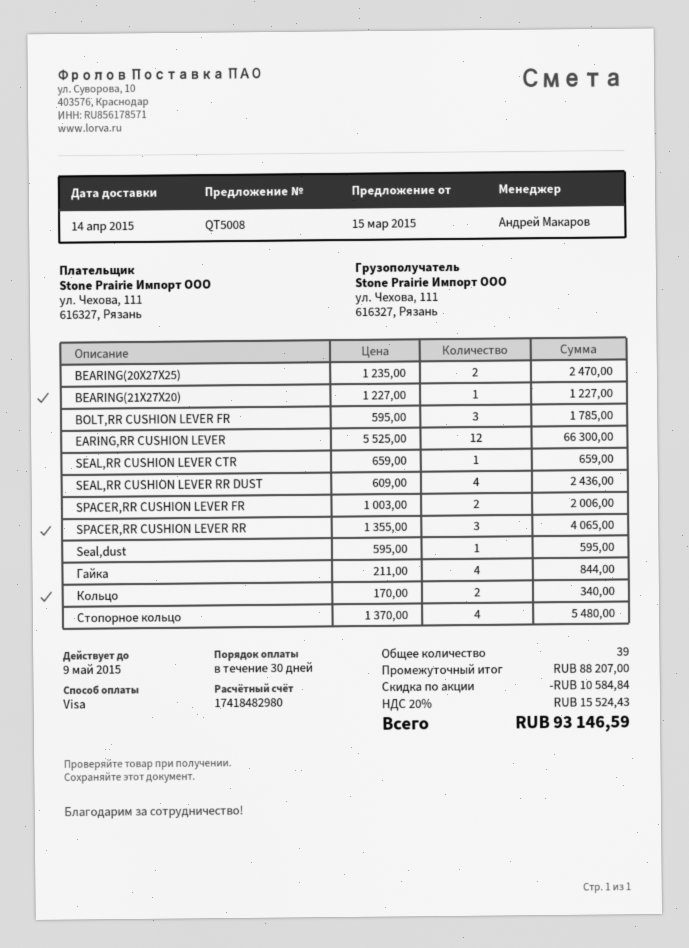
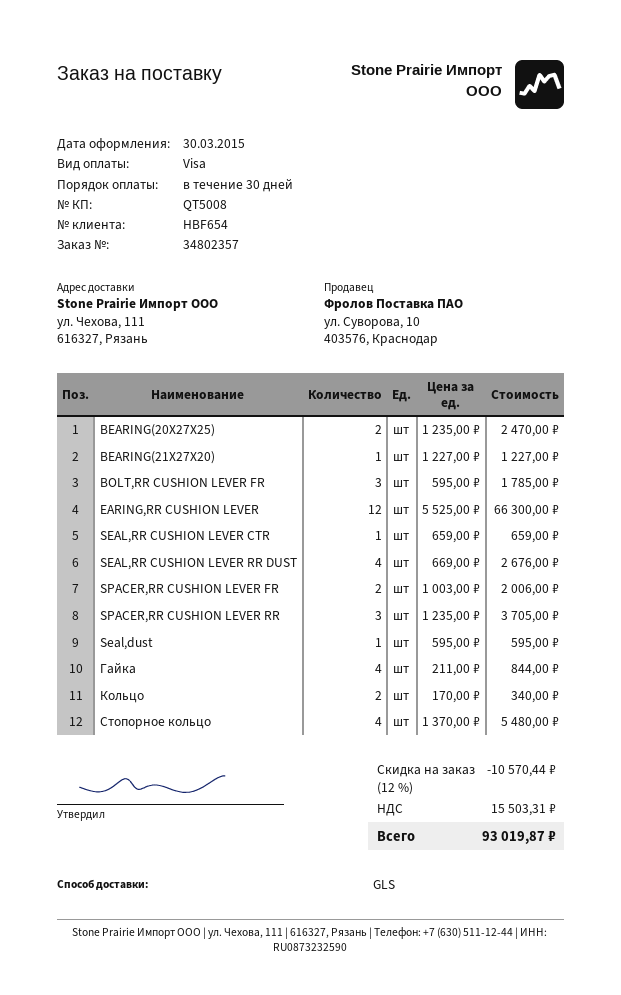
SEAL,RR CUSHION LEVER RR DUST: 4 x 609.00 = 2436.00 -> 4 x 669.00 = 2676.00
SPACER,RR CUSHION LEVER RR: 3 x 1355.00 = 4065.00 -> 3 x 1235.00 = 3705.00
discount: 10584.84 -> 10570.44
tax: 15524.43 -> 15503.31
total: 93146.59 -> 93019.87

